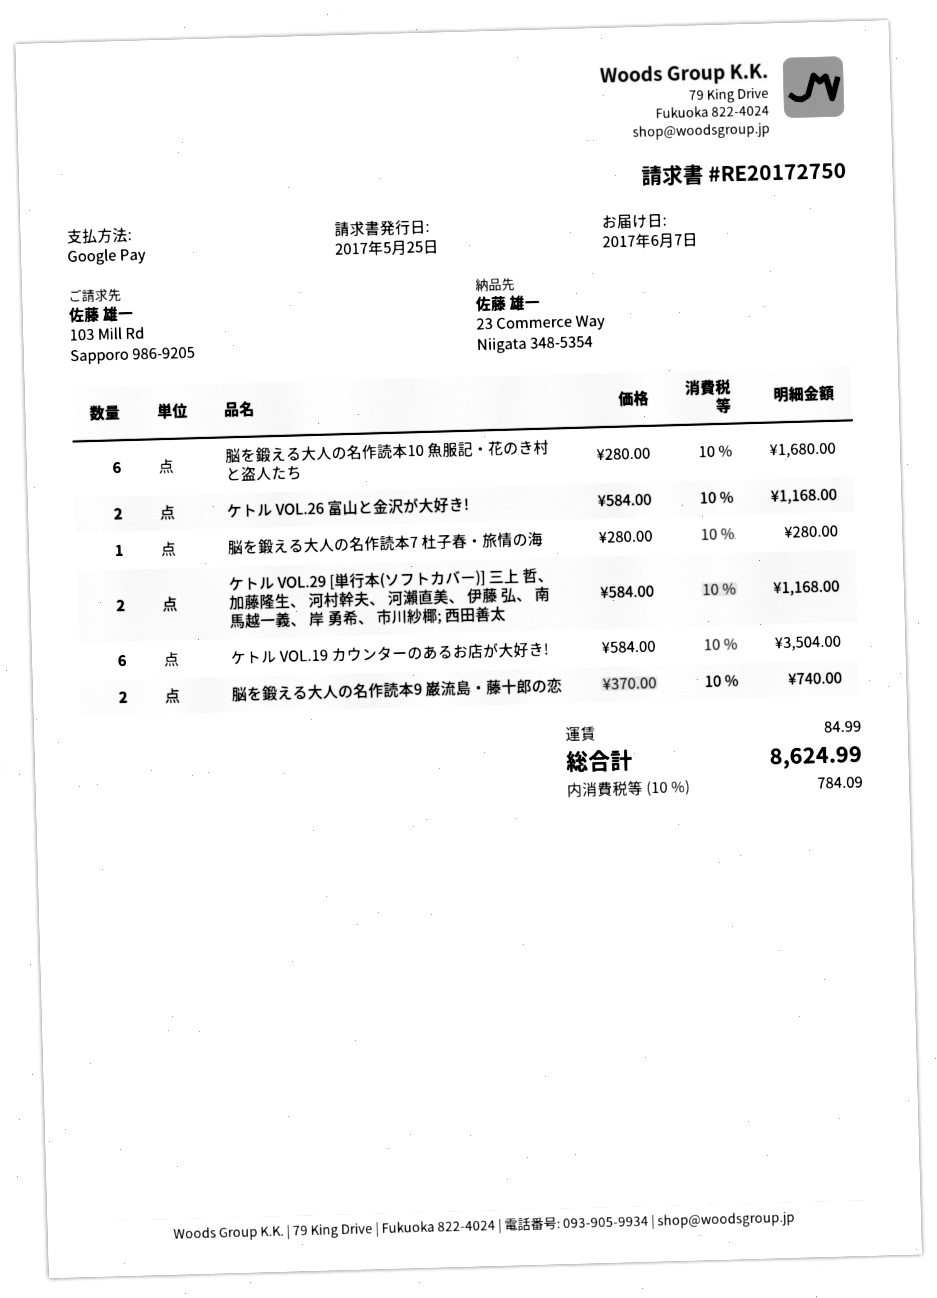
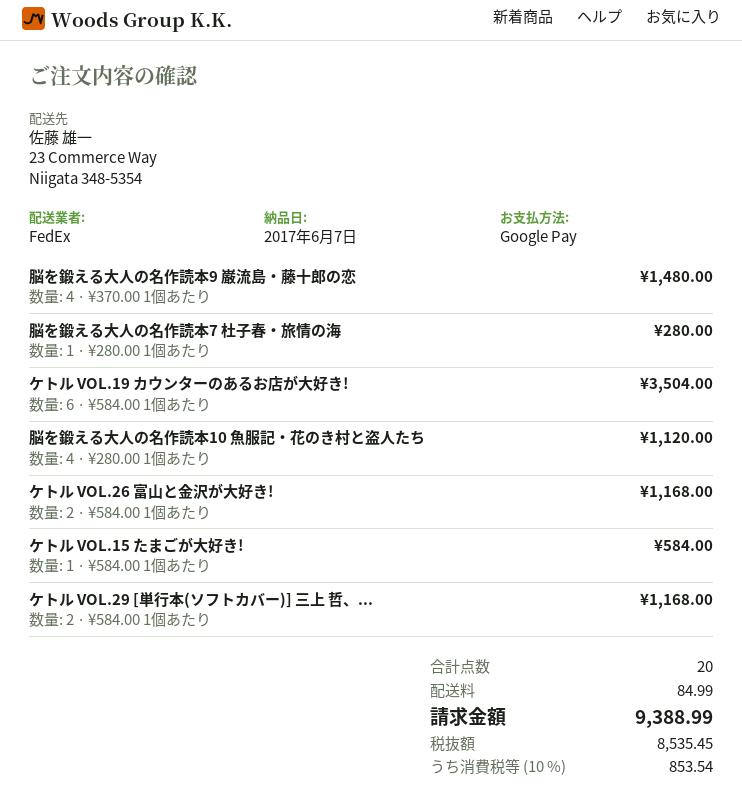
脳を鍛える大人の名作読本10 魚服記・花のき村と盗人たち: 6 x 280.00 = 1680.00 -> 4 x 280.00 = 1120.00
脳を鍛える大人の名作読本9 巌流島・藤十郎の恋: 2 x 370.00 = 740.00 -> 4 x 370.00 = 1480.00
ケトル VOL.15 たまごが大好き!: none -> 1 x 584.00 = 584.00
tax: 10% = 784.09 -> 10% = 853.54
total: 8624.99 -> 9388.99

